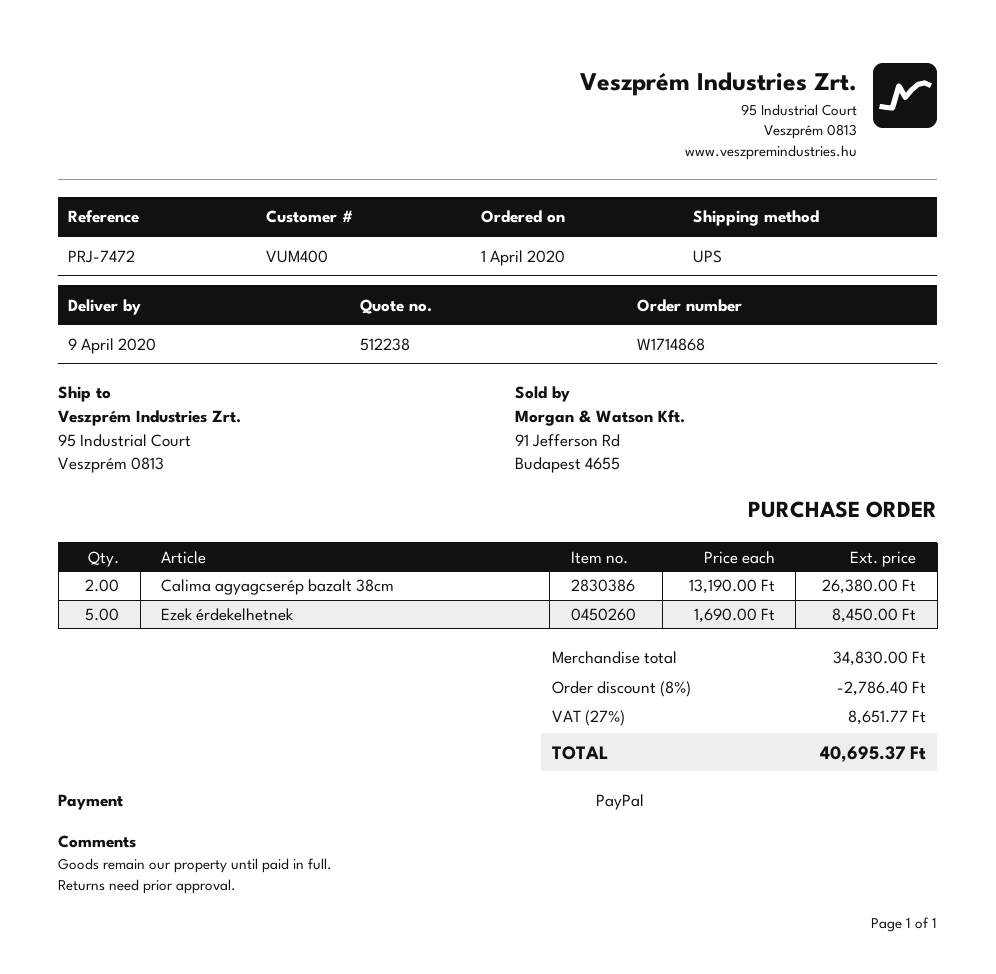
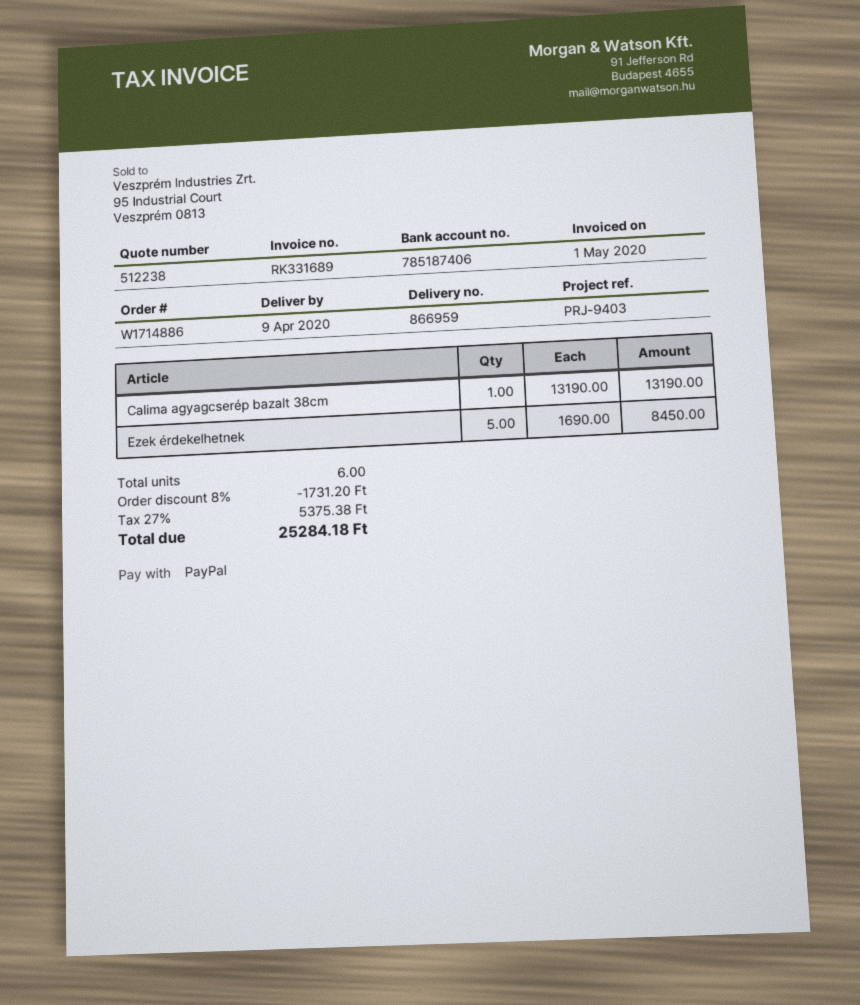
order number: W1714868 -> W1714886
reference: PRJ-7472 -> PRJ-9403
Calima agyagcserép bazalt 38cm: 2 x 13190.00 = 26380.00 -> 1 x 13190.00 = 13190.00
discount: 8% = 2786.40 -> 8% = 1731.20
tax: 27% = 8651.77 -> 27% = 5375.38
total: 40695.37 -> 25284.18

